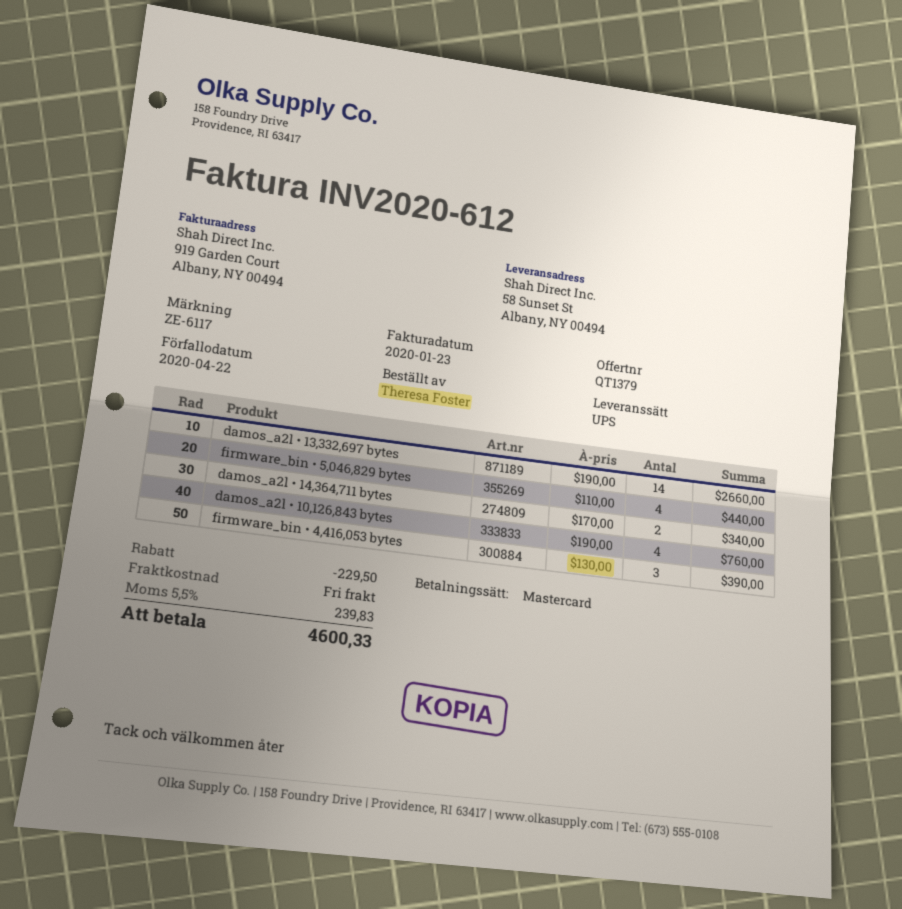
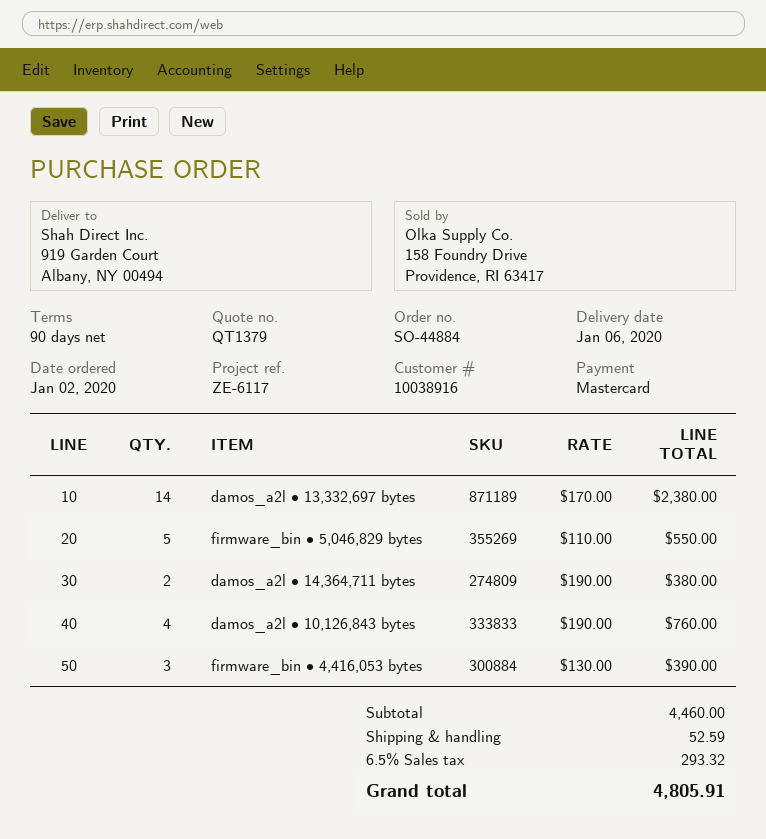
ship to: 58 Sunset St, Albany, NY 00494 -> 919 Garden Court, Albany, NY 00494
damos_a2l • 13,332,697 bytes: 14 x 190.00 = 2660.00 -> 14 x 170.00 = 2380.00
firmware_bin • 5,046,829 bytes: 4 x 110.00 = 440.00 -> 5 x 110.00 = 550.00
damos_a2l • 14,364,711 bytes: 2 x 170.00 = 340.00 -> 2 x 190.00 = 380.00
discount: 229.50 -> none
shipping: 0.00 -> 52.59
tax: 5.5% = 239.83 -> 6.5% = 293.32
total: 4600.33 -> 4805.91

